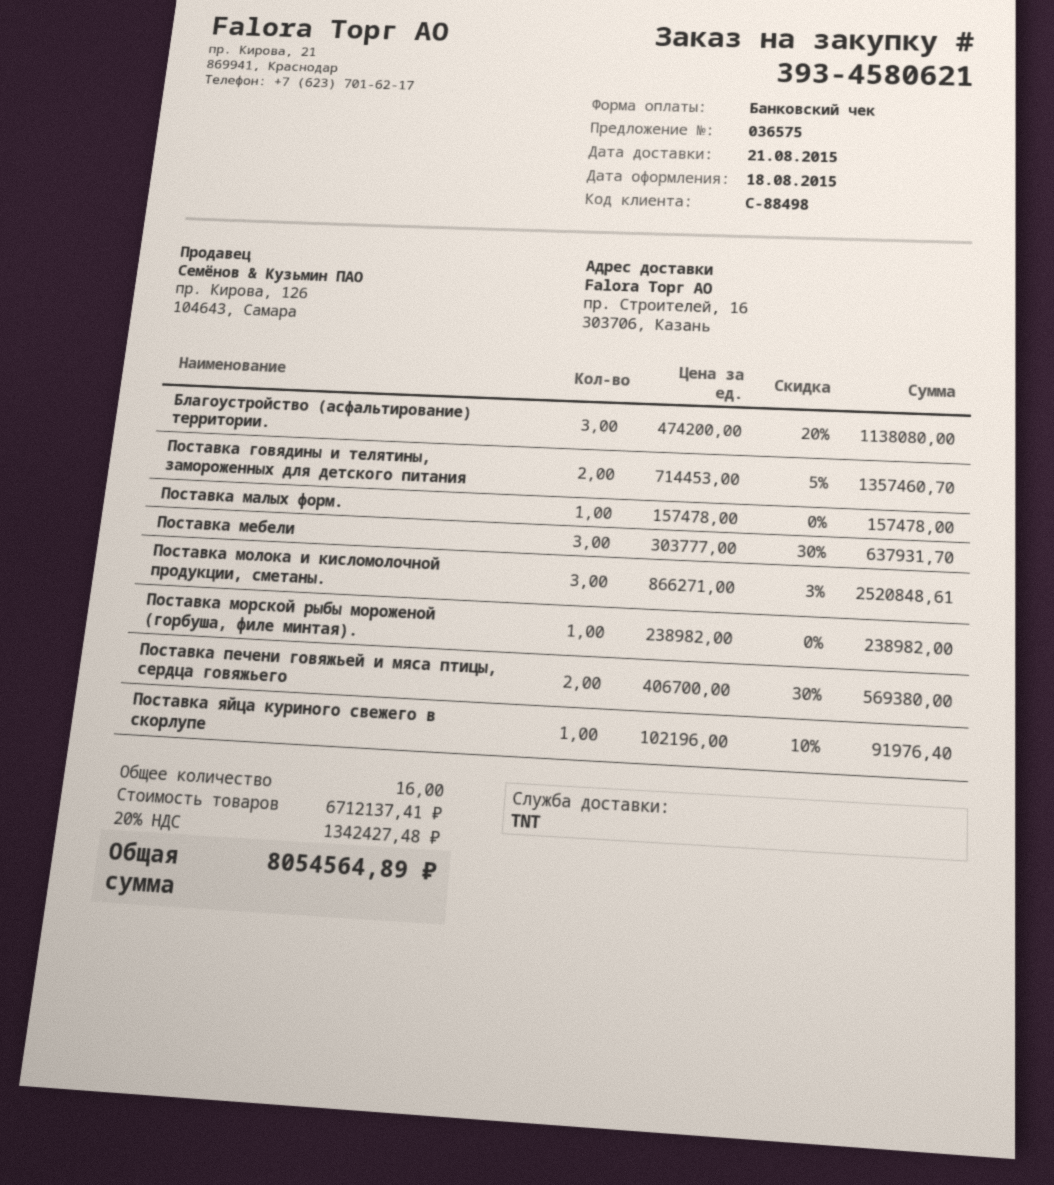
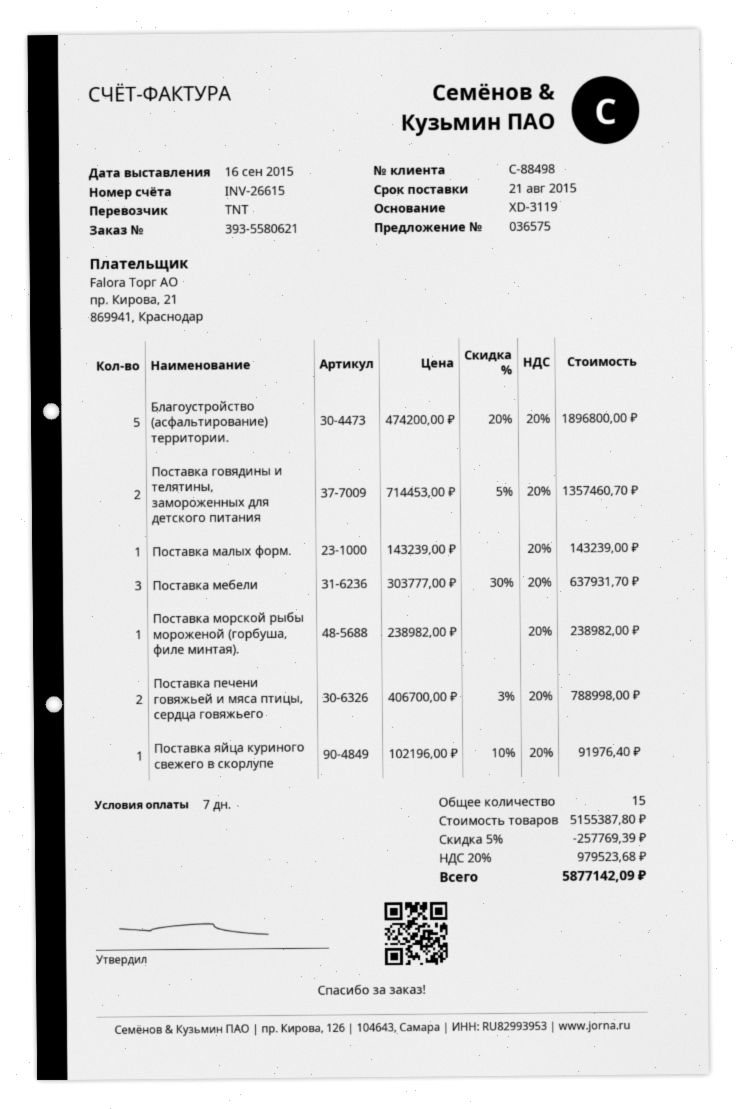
order number: 393-4580621 -> 393-5580621
Благоустройство (асфальтирование) территории.: 3 x 474200.00 - 20% = 1138080.00 -> 5 x 474200.00 - 20% = 1896800.00
Поставка малых форм.: 1 x 157478.00 = 157478.00 -> 1 x 143239.00 = 143239.00
Поставка молока и кисломолочной продукции, сметаны.: 3 x 866271.00 - 3% = 2520848.61 -> none
Поставка печени говяжьей и мяса птицы, сердца говяжьего: 2 x 406700.00 - 30% = 569380.00 -> 2 x 406700.00 - 3% = 788998.00
total quantity: 16 -> 15
subtotal: 6712137.41 -> 5155387.80
discount: none -> 5% = 257769.39
tax: 20% = 1342427.48 -> 20% = 979523.68
total: 8054564.89 -> 5877142.09

